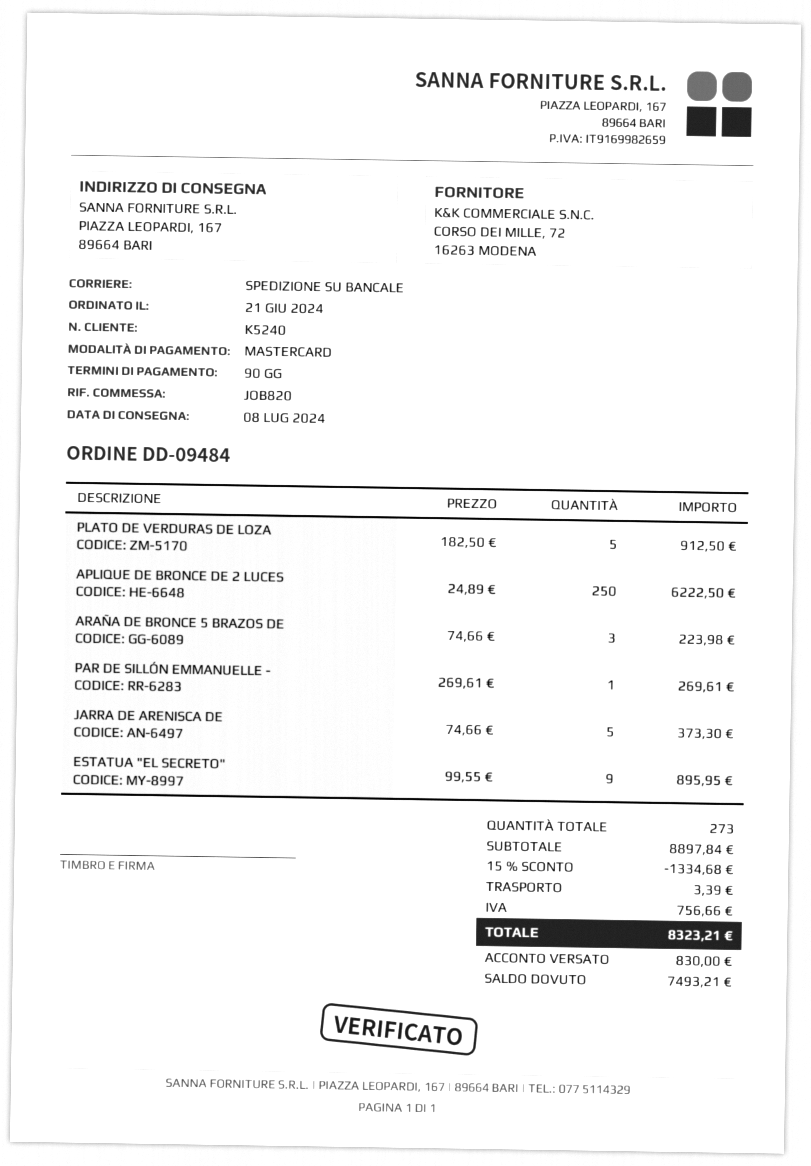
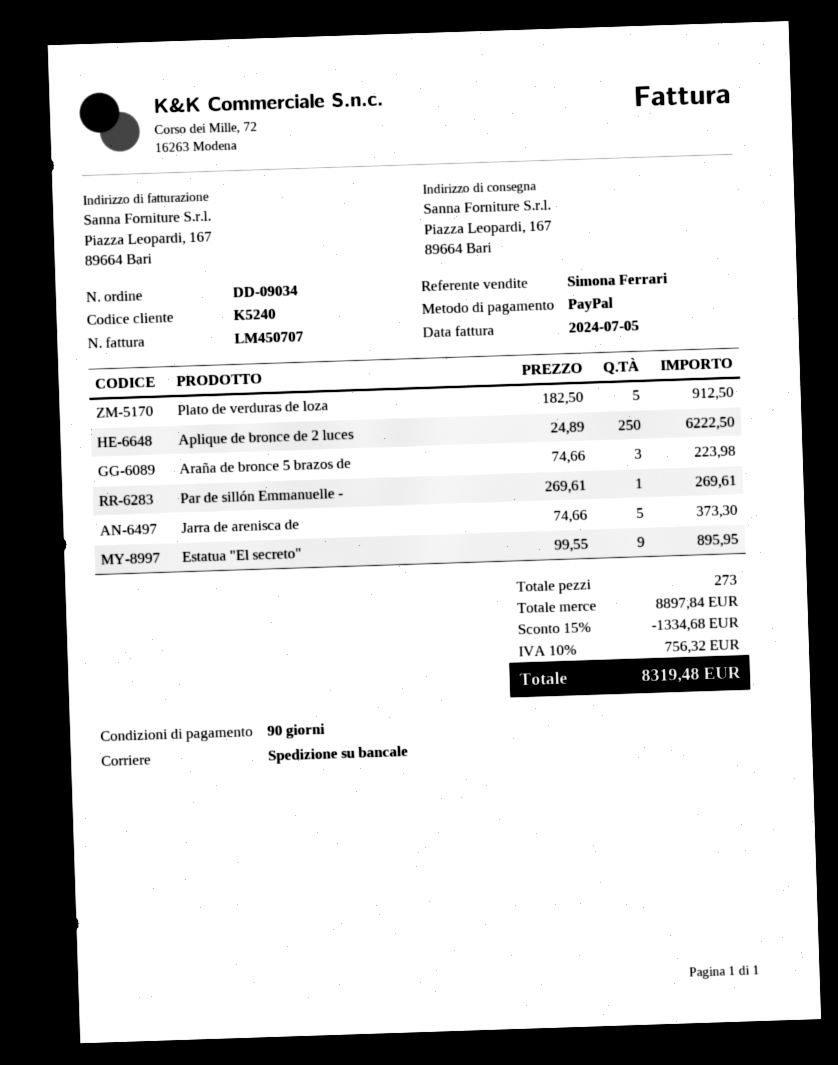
order number: DD-09484 -> DD-09034
payment method: Mastercard -> PayPal
shipping: 3.39 -> none
tax: 756.66 -> 756.32
total: 8323.21 -> 8319.48

